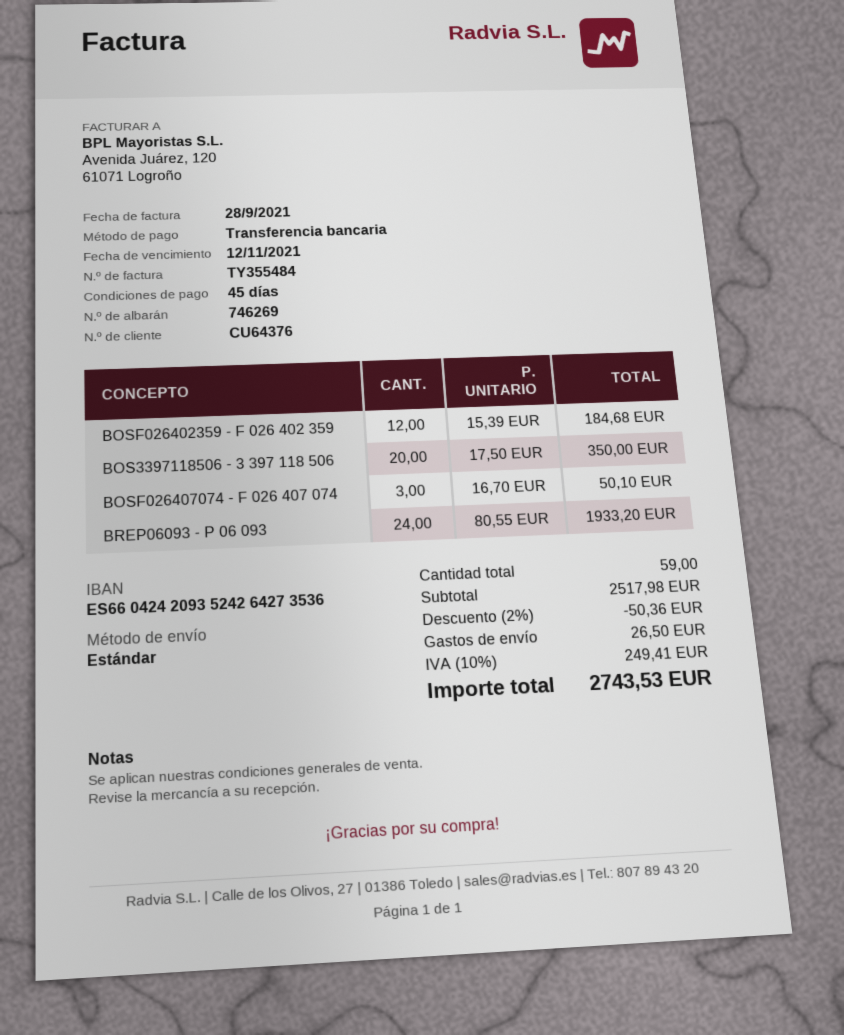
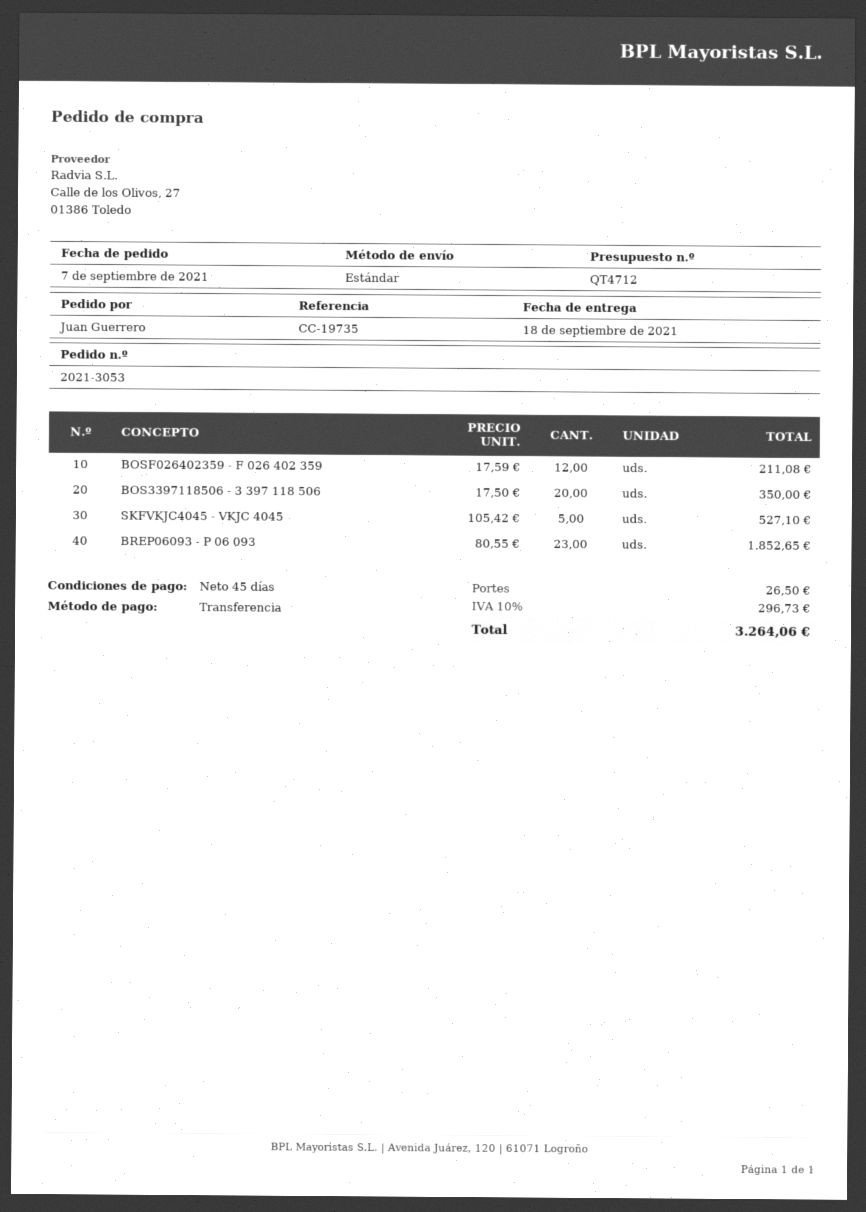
BOSF026402359 - F 026 402 359: 12 x 15.39 = 184.68 -> 12 x 17.59 = 211.08
BOSF026407074 - F 026 407 074: 3 x 16.70 = 50.10 -> none
BREP06093 - P 06 093: 24 x 80.55 = 1933.20 -> 23 x 80.55 = 1852.65
SKFVKJC4045 - VKJC 4045: none -> 5 x 105.42 = 527.10
discount: 2% = 50.36 -> none
tax: 10% = 249.41 -> 10% = 296.73
total: 2743.53 -> 3264.06

